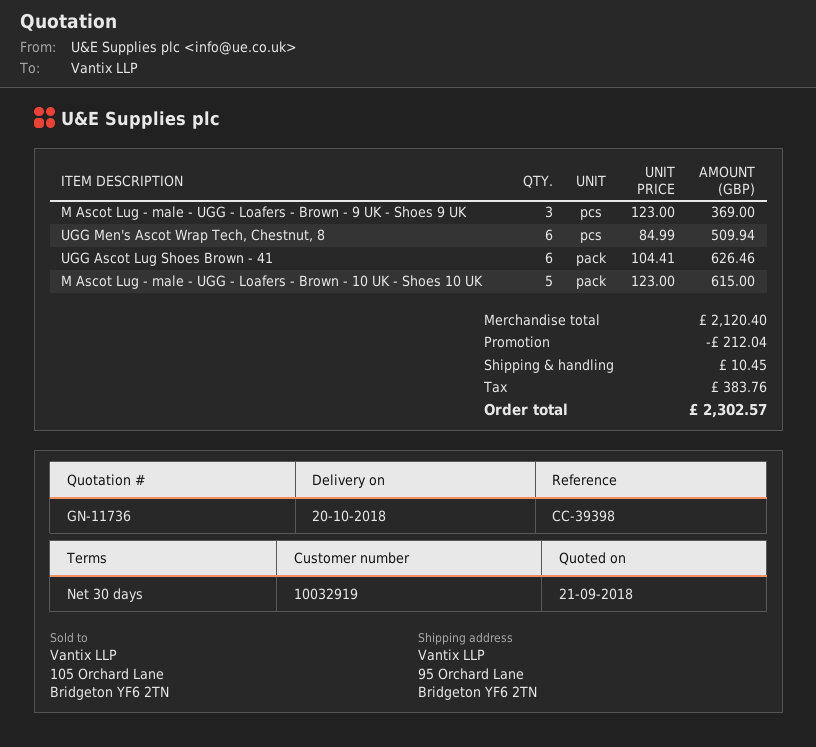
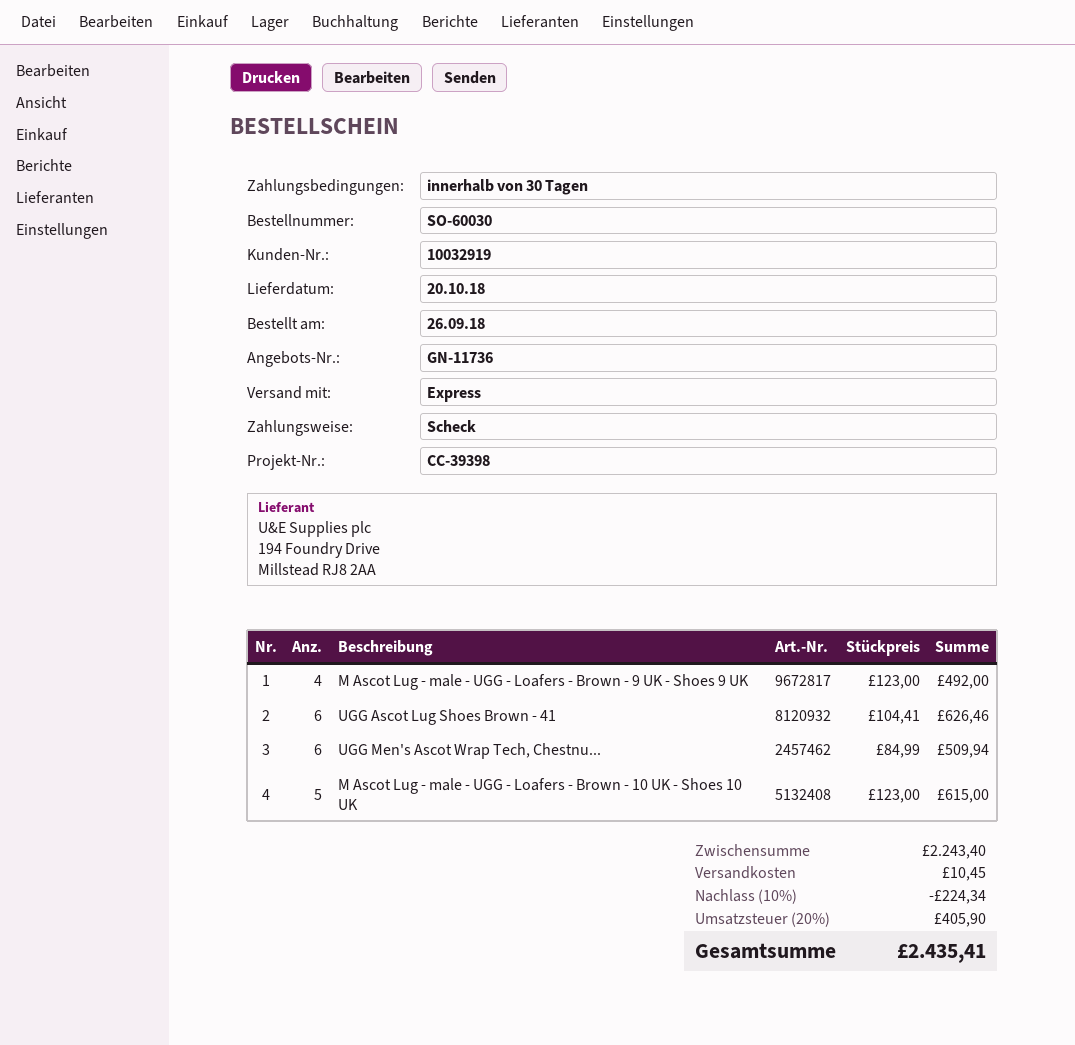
M Ascot Lug - male - UGG - Loafers - Brown - 9 UK - Shoes 9 UK: 3 x 123.00 = 369.00 -> 4 x 123.00 = 492.00
subtotal: 2120.40 -> 2243.40
discount: 212.04 -> 224.34
tax: 383.76 -> 405.90
total: 2302.57 -> 2435.41

